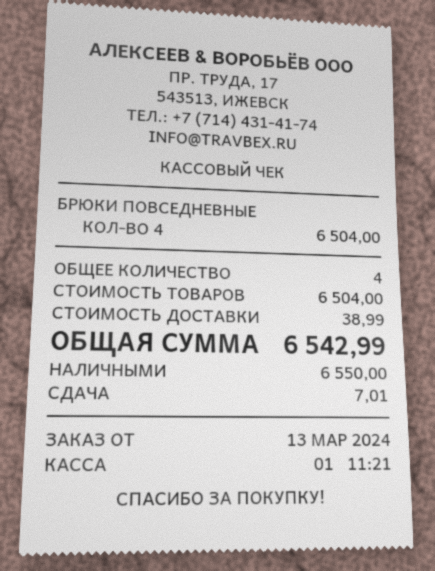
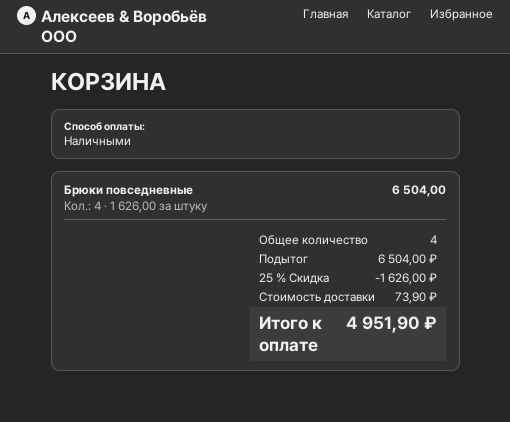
discount: none -> 25% = 1626.00
shipping: 38.99 -> 73.90
total: 6542.99 -> 4951.90

